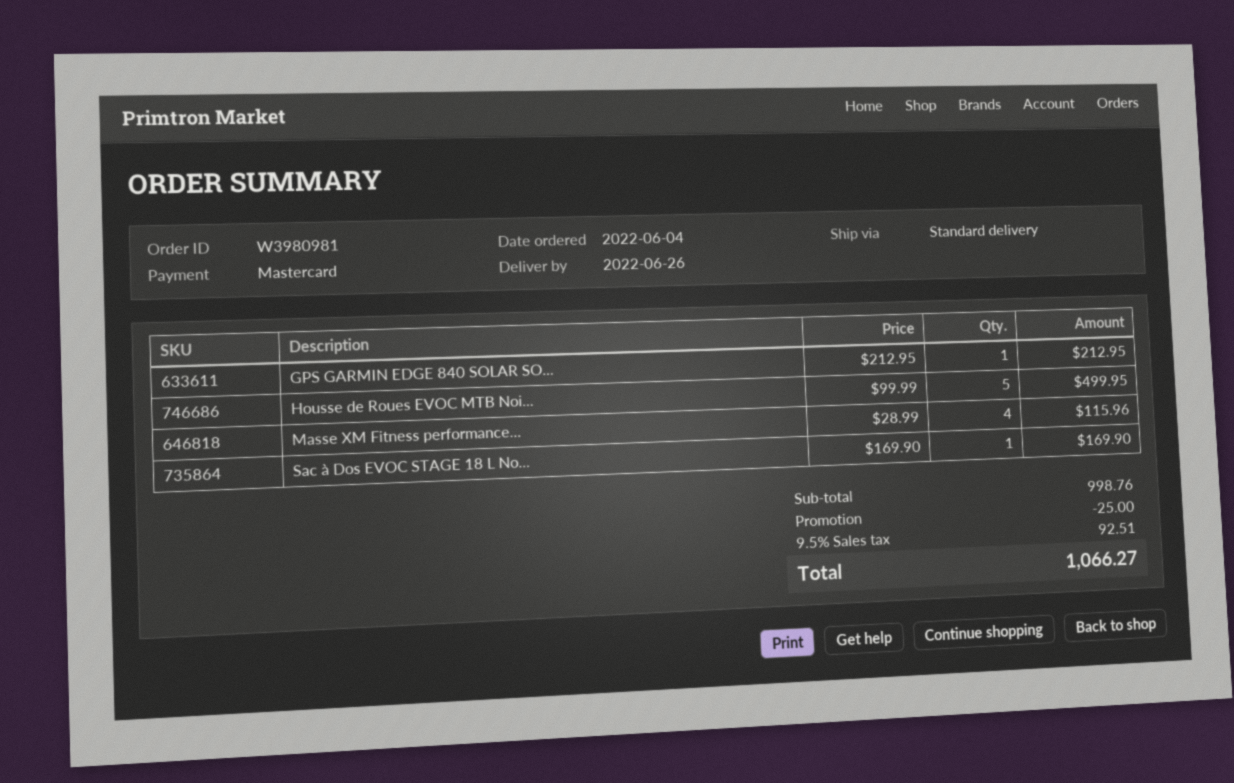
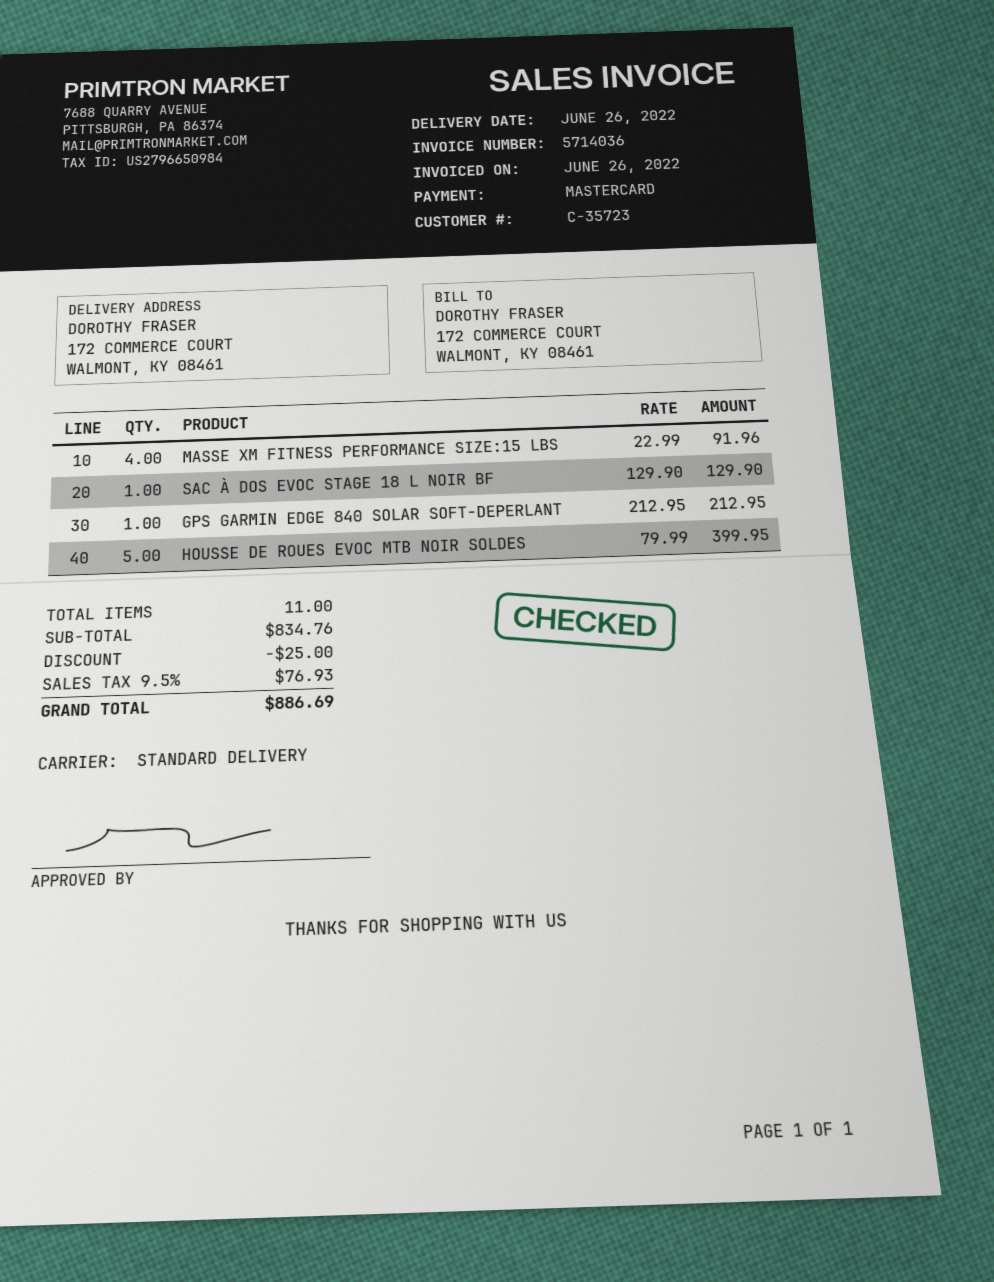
Housse de Roues EVOC MTB Noi...: 5 x 99.99 = 499.95 -> 5 x 79.99 = 399.95
Masse XM Fitness performance...: 4 x 28.99 = 115.96 -> 4 x 22.99 = 91.96
Sac à Dos EVOC STAGE 18 L No...: 1 x 169.90 = 169.90 -> 1 x 129.90 = 129.90
subtotal: 998.76 -> 834.76
tax: 9.5% = 92.51 -> 9.5% = 76.93
total: 1066.27 -> 886.69

